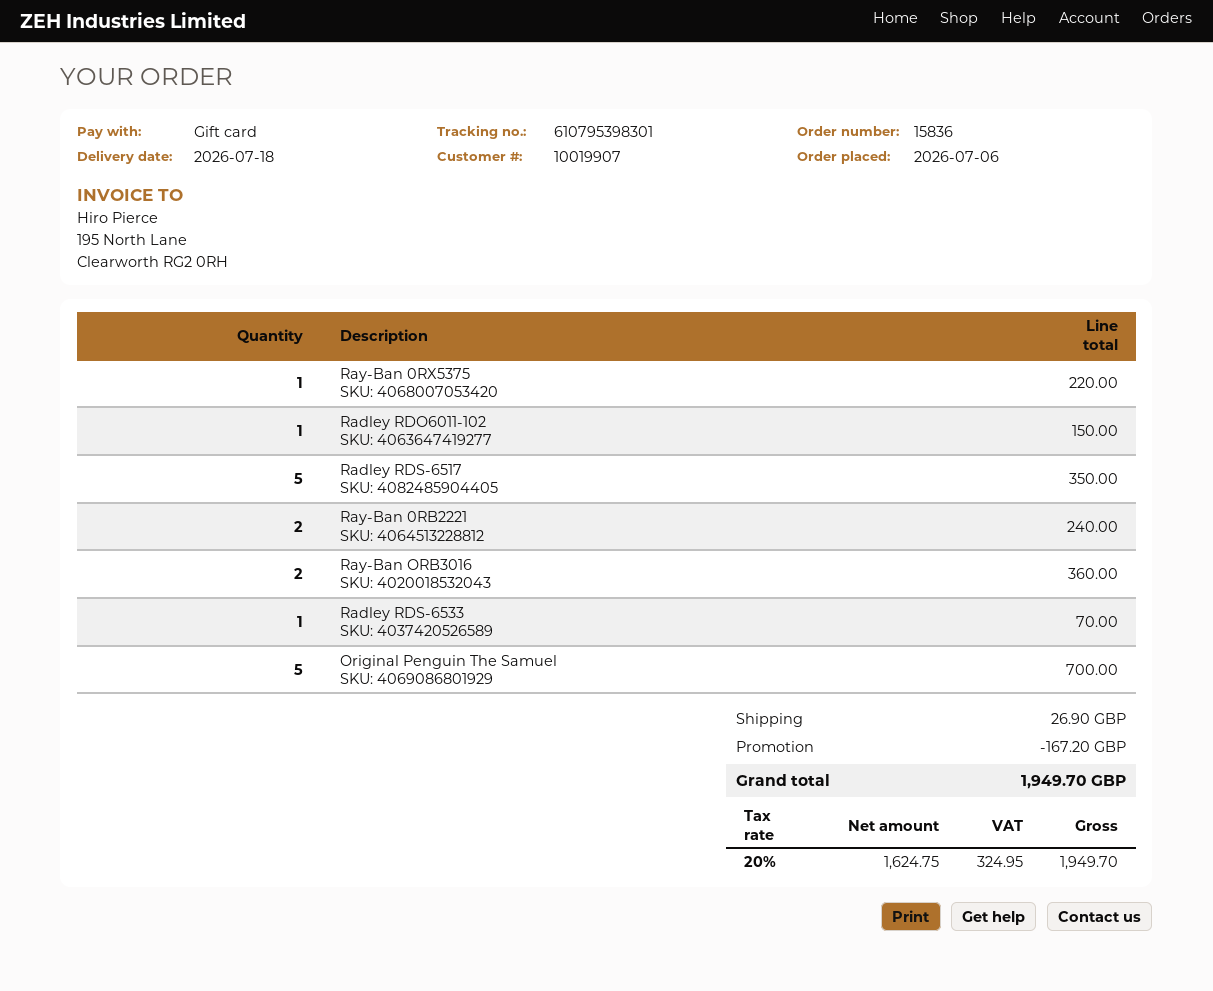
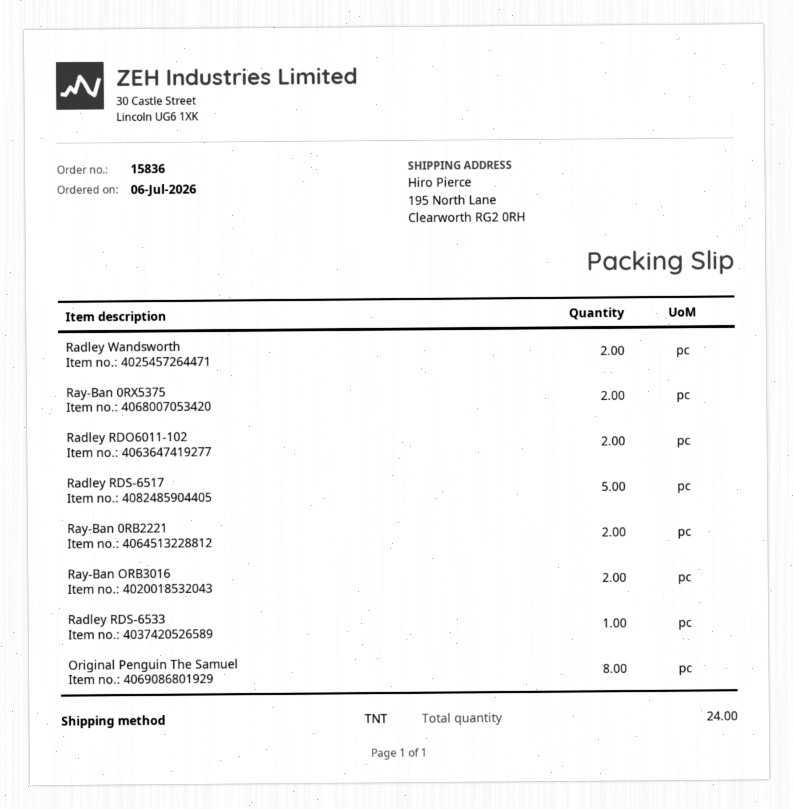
Ray-Ban 0RX5375: 1 -> 2
Radley RDO6011-102: 1 -> 2
Original Penguin The Samuel: 5 -> 8
Radley Wandsworth: none -> 2

